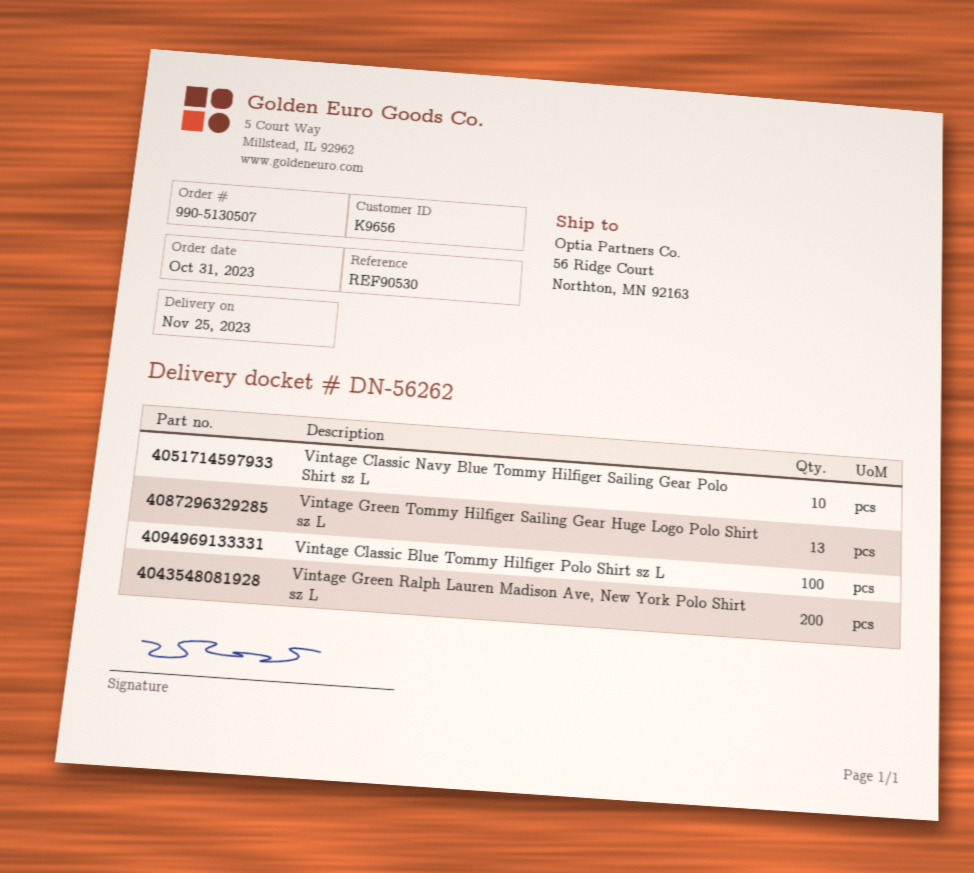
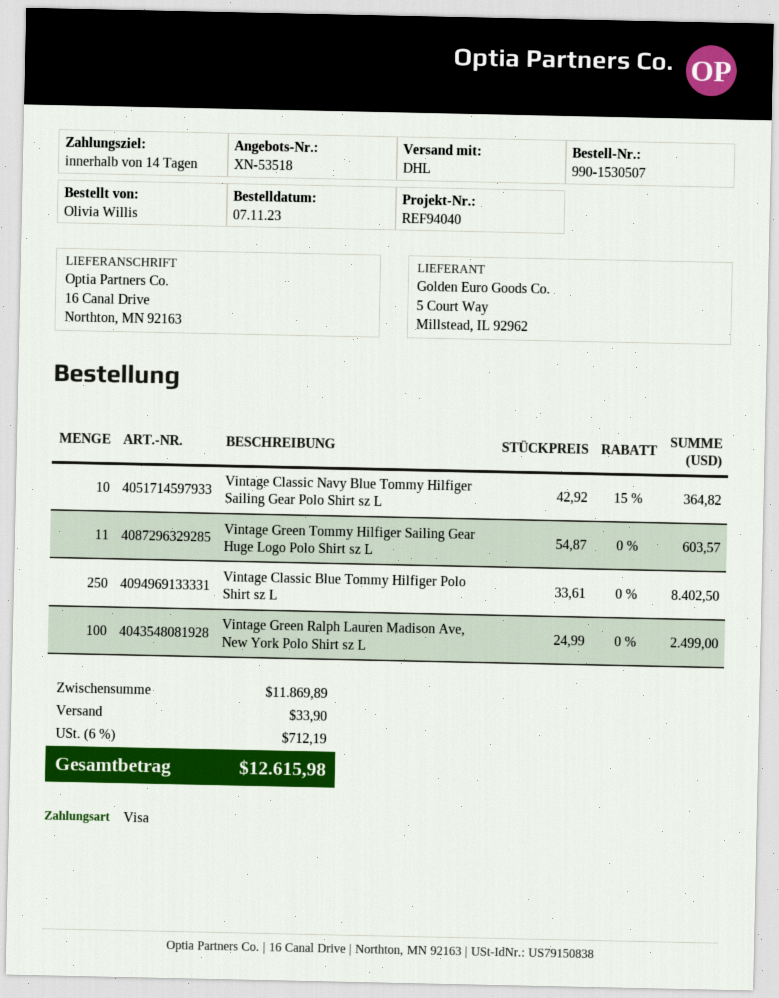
order number: 990-5130507 -> 990-1530507
order date: 2023-10-31 -> 2023-11-07
reference: REF90530 -> REF94040
ship to: 56 Ridge Court, Northton, MN 92163 -> 16 Canal Drive, Northton, MN 92163
Vintage Green Tommy Hilfiger Sailing Gear Huge Logo Polo Shirt sz L: 13 -> 11
Vintage Classic Blue Tommy Hilfiger Polo Shirt sz L: 100 -> 250
Vintage Green Ralph Lauren Madison Ave, New York Polo Shirt sz L: 200 -> 100

